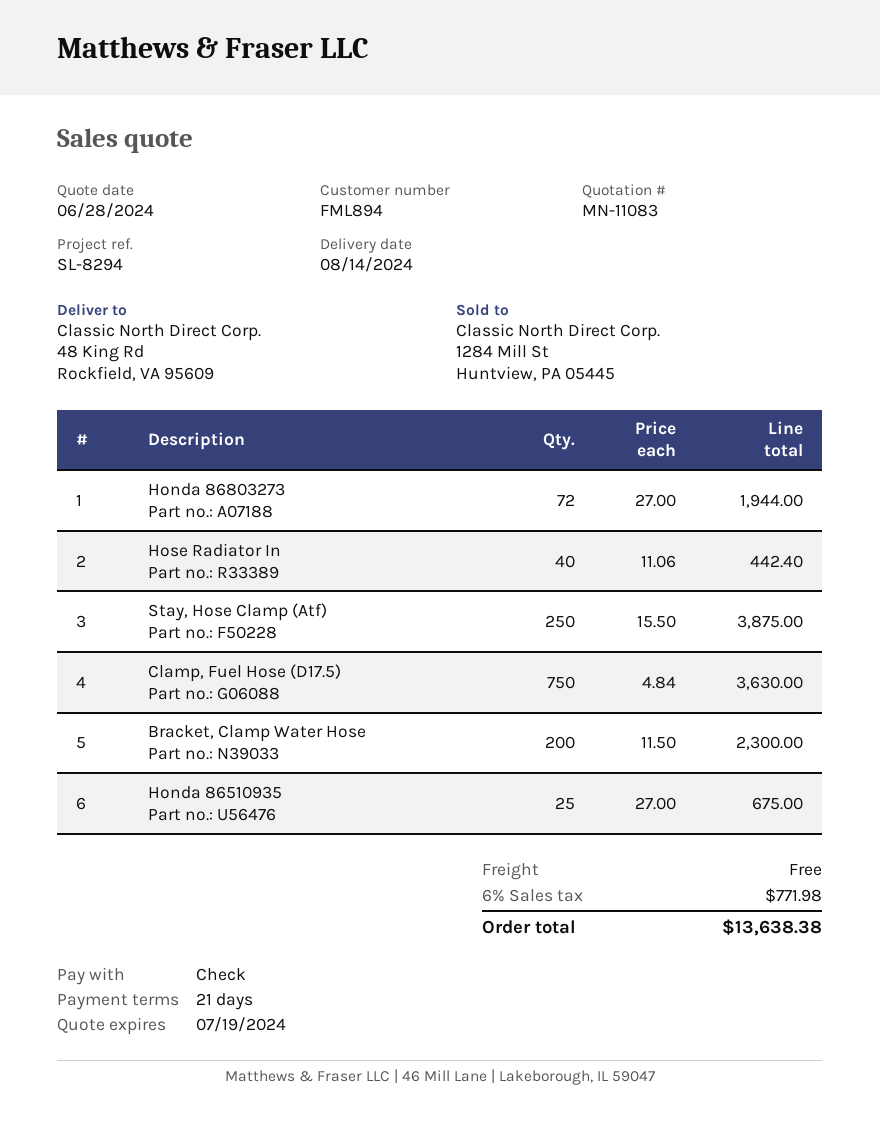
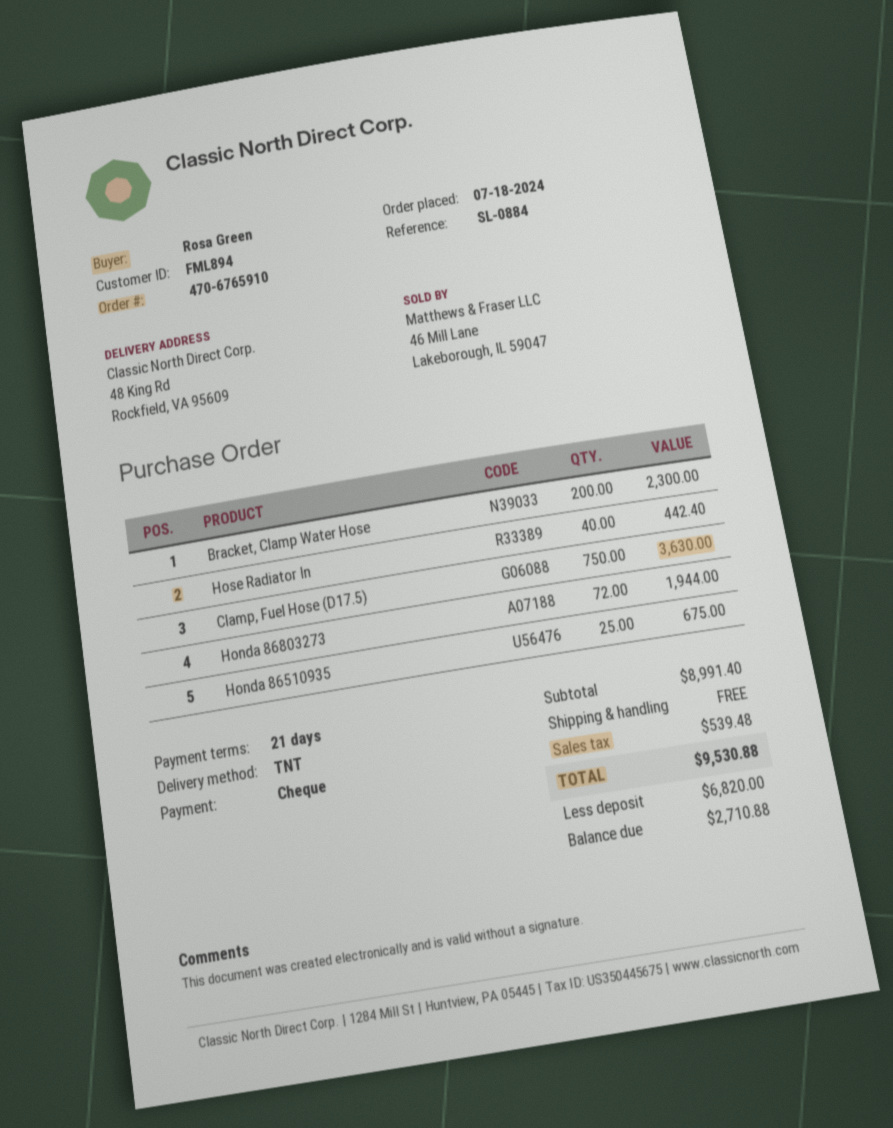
reference: SL-8294 -> SL-0884
Stay, Hose Clamp (Atf): 250 for 3875.00 -> none
tax: 771.98 -> 539.48
total: 13638.38 -> 9530.88

